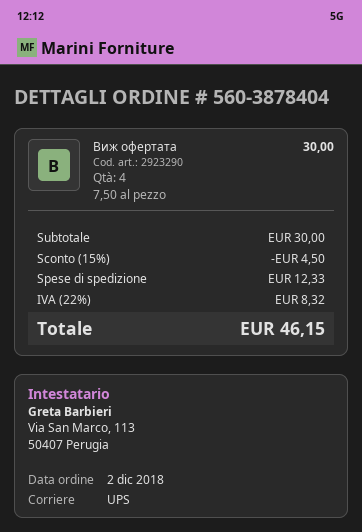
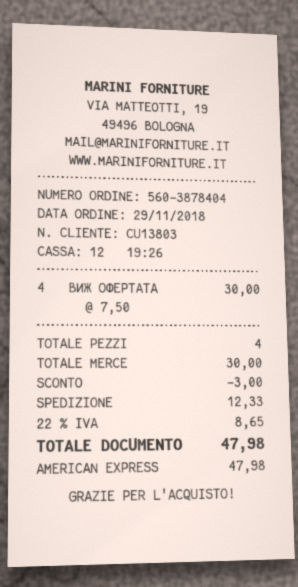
order date: 2018-12-02 -> 2018-11-29
discount: 4.50 -> 3.00
tax: 22% = 8.32 -> 22% = 8.65
total: 46.15 -> 47.98

